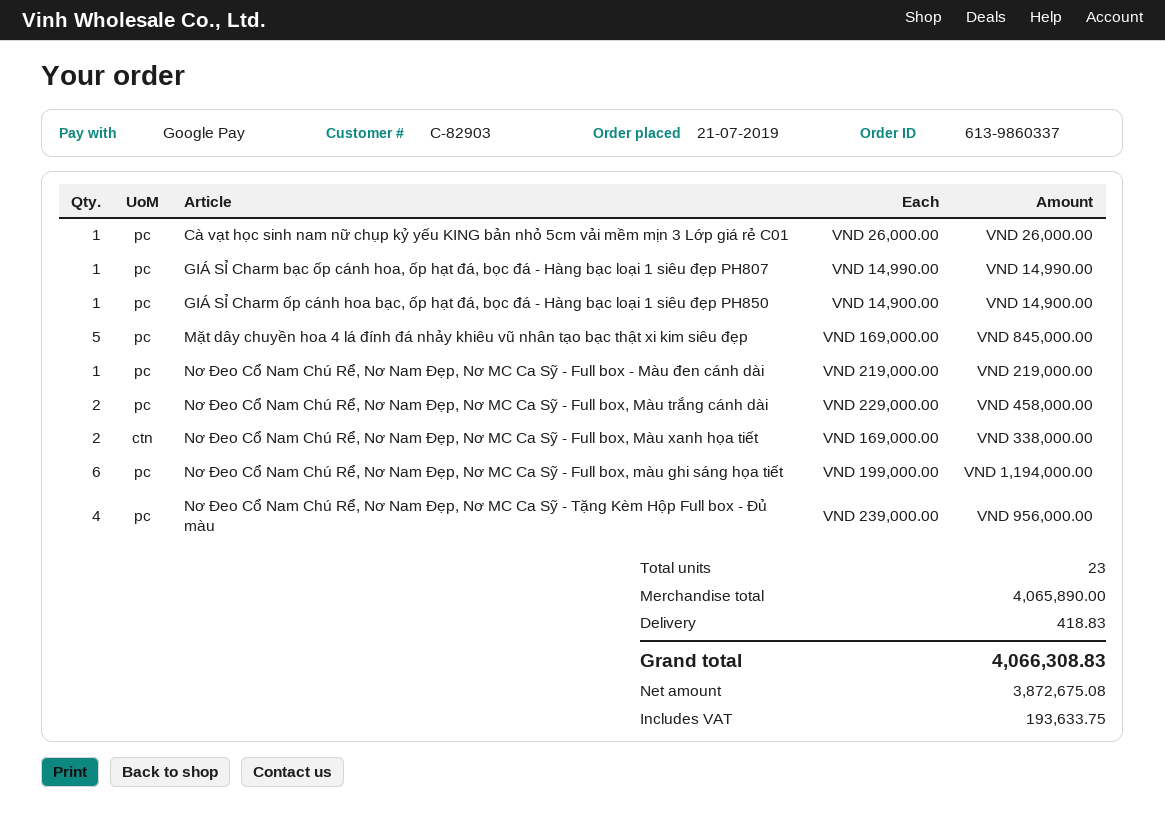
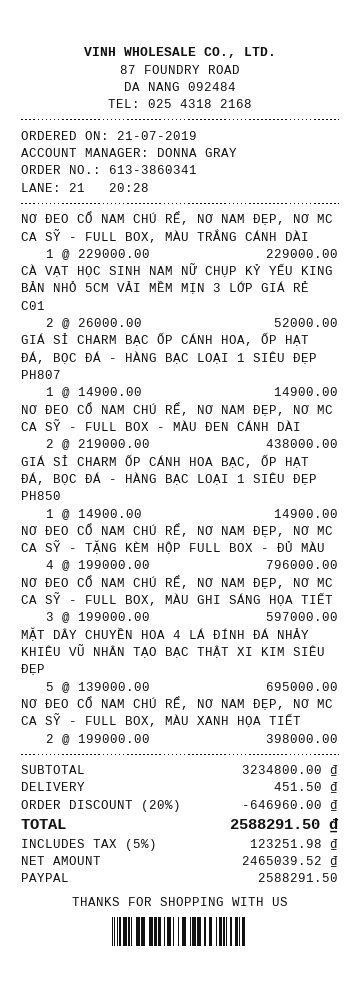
order number: 613-9860337 -> 613-3860341
payment method: Google Pay -> PayPal
Cà vạt học sinh nam nữ chụp kỷ yếu KING bản nhỏ 5cm vải mềm mịn 3 Lớp giá rẻ C01: 1 x 26000.00 = 26000.00 -> 2 x 26000.00 = 52000.00
GIÁ SỈ Charm bạc ốp cánh hoa, ốp hạt đá, bọc đá - Hàng bạc loại 1 siêu đẹp PH807: 1 x 14990.00 = 14990.00 -> 1 x 14900.00 = 14900.00
Mặt dây chuyền hoa 4 lá đính đá nhảy khiêu vũ nhân tạo bạc thật xi kim siêu đẹp: 5 x 169000.00 = 845000.00 -> 5 x 139000.00 = 695000.00
Nơ Đeo Cổ Nam Chú Rể, Nơ Nam Đẹp, Nơ MC Ca Sỹ - Full box - Màu đen cánh dài: 1 x 219000.00 = 219000.00 -> 2 x 219000.00 = 438000.00
Nơ Đeo Cổ Nam Chú Rể, Nơ Nam Đẹp, Nơ MC Ca Sỹ - Full box, Màu trắng cánh dài: 2 x 229000.00 = 458000.00 -> 1 x 229000.00 = 229000.00
Nơ Đeo Cổ Nam Chú Rể, Nơ Nam Đẹp, Nơ MC Ca Sỹ - Full box, Màu xanh họa tiết: 2 x 169000.00 = 338000.00 -> 2 x 199000.00 = 398000.00
Nơ Đeo Cổ Nam Chú Rể, Nơ Nam Đẹp, Nơ MC Ca Sỹ - Full box, màu ghi sáng họa tiết: 6 x 199000.00 = 1194000.00 -> 3 x 199000.00 = 597000.00
Nơ Đeo Cổ Nam Chú Rể, Nơ Nam Đẹp, Nơ MC Ca Sỹ - Tặng Kèm Hộp Full box - Đủ màu: 4 x 239000.00 = 956000.00 -> 4 x 199000.00 = 796000.00
subtotal: 4065890.00 -> 3234800.00
discount: none -> 20% = 646960.00
shipping: 418.83 -> 451.50
net: 3872675.08 -> 2465039.52
tax: 193633.75 -> 123251.98
total: 4066308.83 -> 2588291.50

